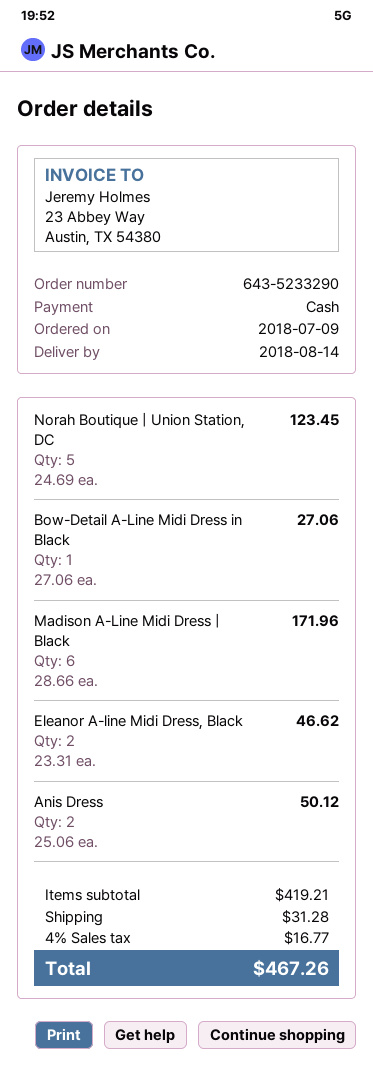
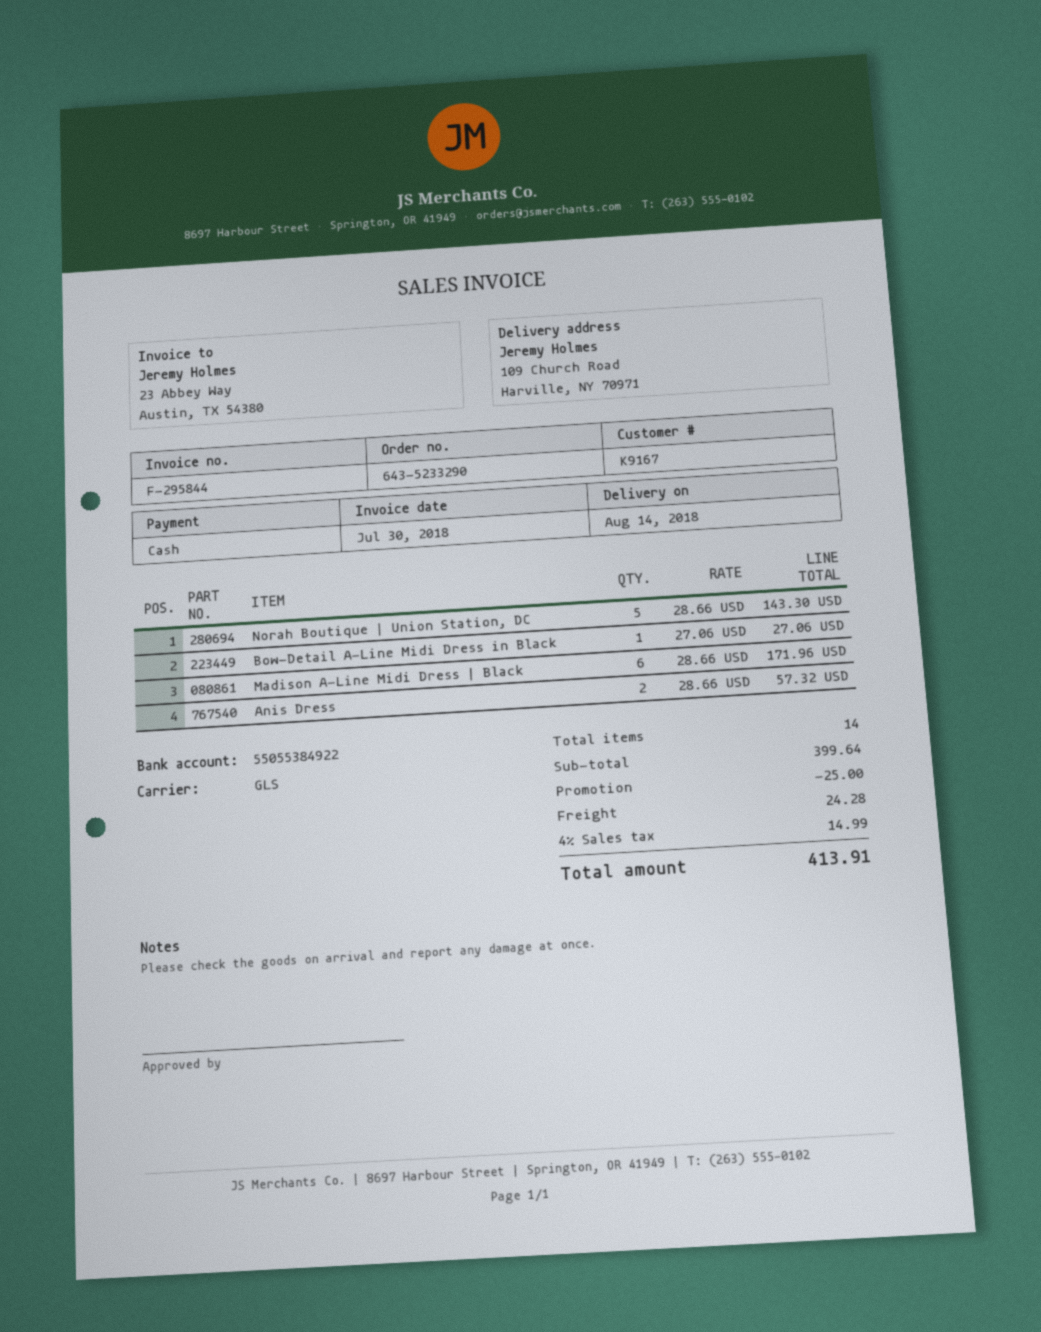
Norah Boutique | Union Station, DC: 5 x 24.69 = 123.45 -> 5 x 28.66 = 143.30
Eleanor A-line Midi Dress, Black: 2 x 23.31 = 46.62 -> none
Anis Dress: 2 x 25.06 = 50.12 -> 2 x 28.66 = 57.32
subtotal: 419.21 -> 399.64
discount: none -> 25.00
shipping: 31.28 -> 24.28
tax: 4% = 16.77 -> 4% = 14.99
total: 467.26 -> 413.91

